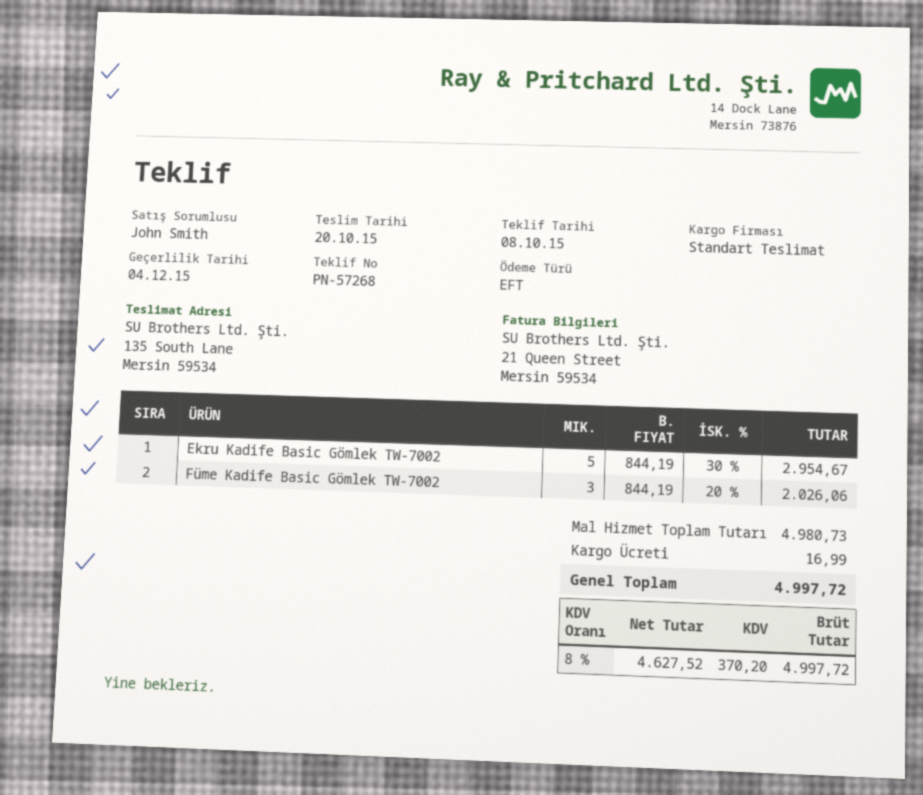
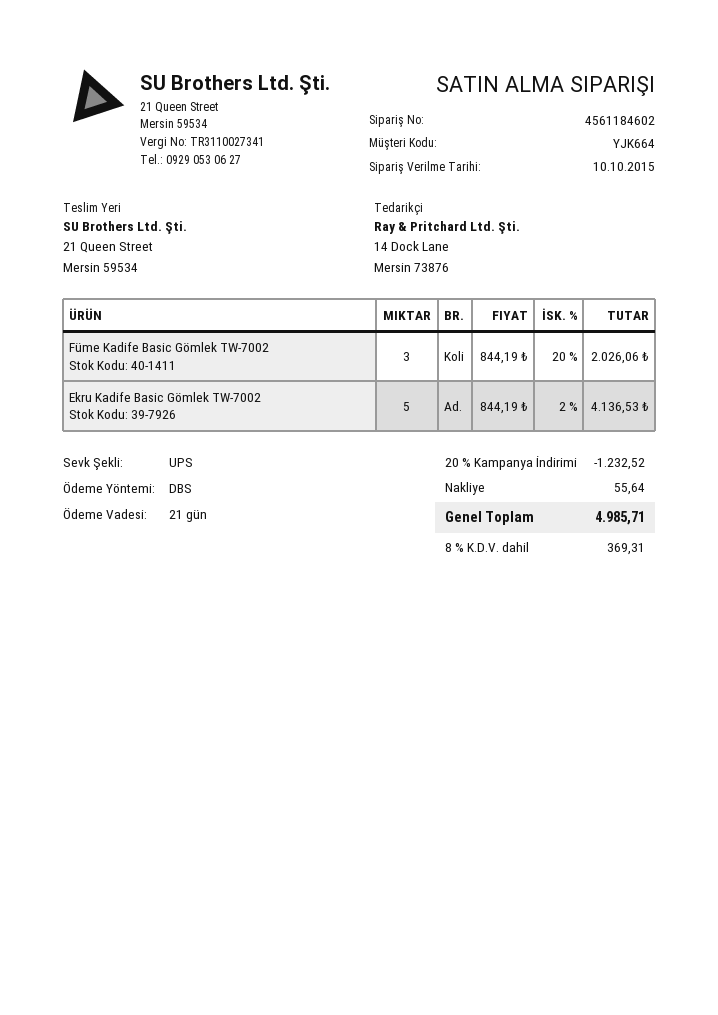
payment method: bank transfer -> direct debit
shipping method: standard -> UPS
ship to: 135 South Lane, Mersin 59534 -> 21 Queen Street, Mersin 59534
Ekru Kadife Basic Gömlek TW-7002: 5 x 844.19 - 30% = 2954.67 -> 5 x 844.19 - 2% = 4136.53
discount: none -> 20% = 1232.52
shipping: 16.99 -> 55.64
tax: 8% = 370.20 -> 8% = 369.31
total: 4997.72 -> 4985.71

